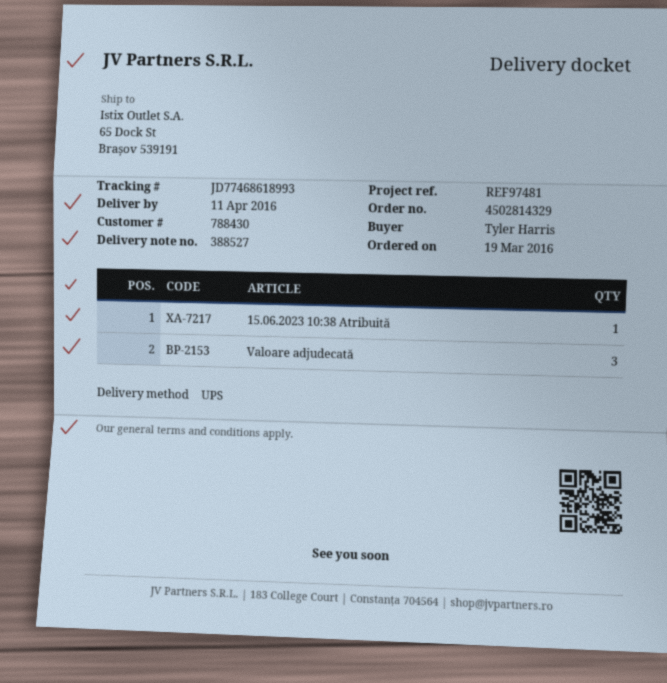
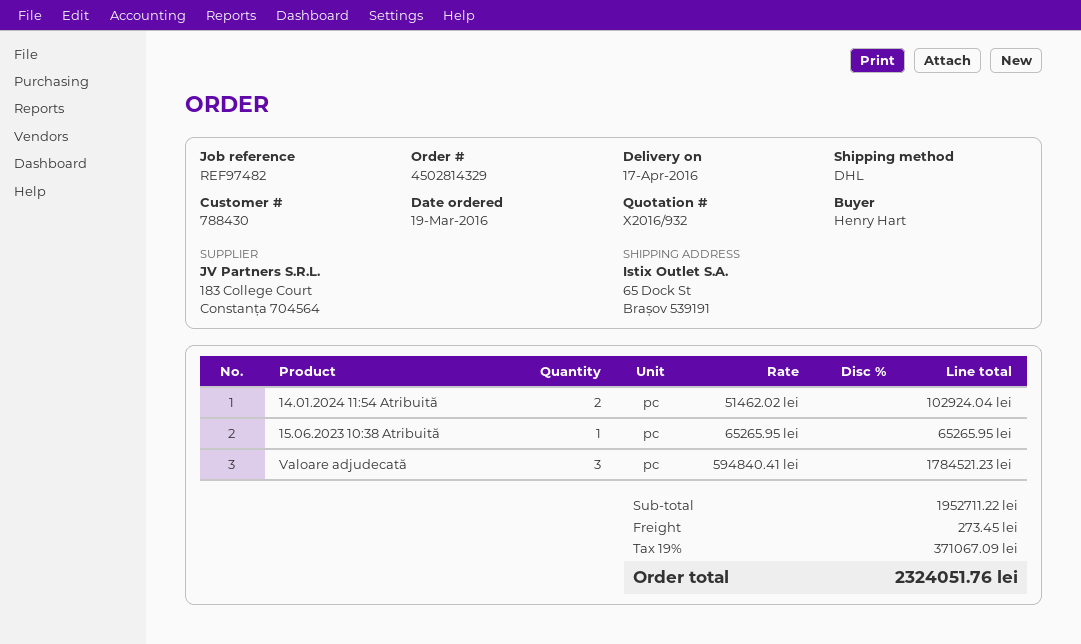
delivery date: 2016-04-11 -> 2016-04-17
reference: REF97481 -> REF97482
ordered by: Tyler Harris -> Henry Hart
shipping method: UPS -> DHL
14.01.2024 11:54 Atribuită: none -> 2

